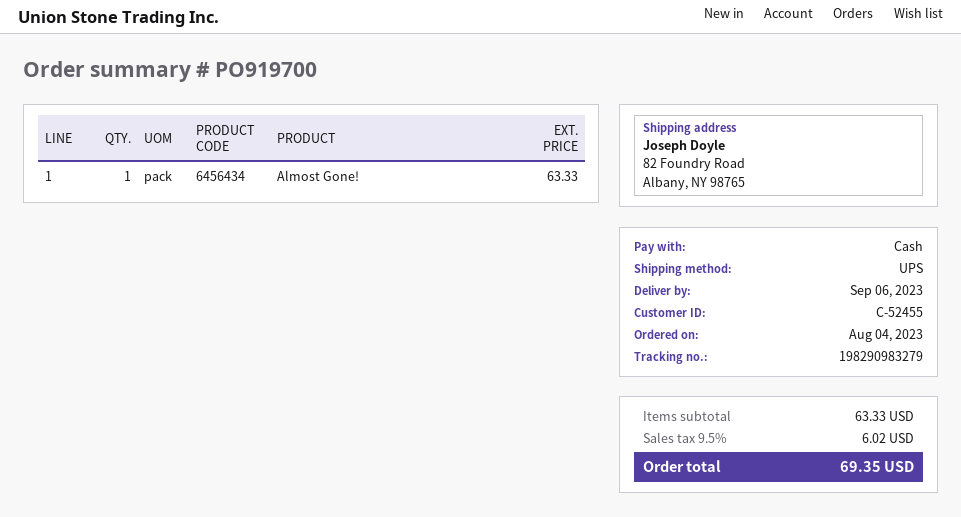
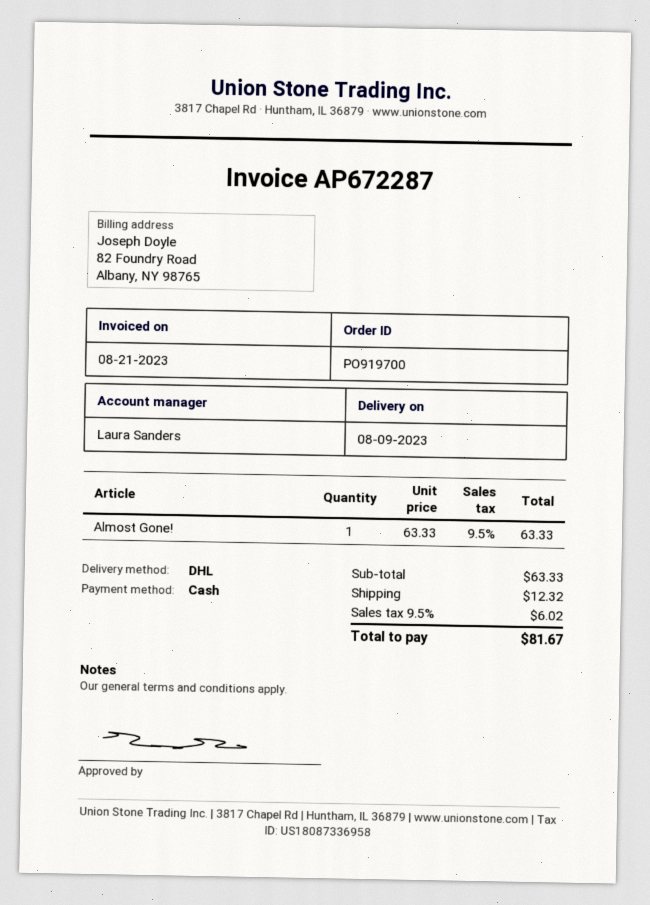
delivery date: 2023-09-06 -> 2023-08-09
shipping method: UPS -> DHL
shipping: none -> 12.32
total: 69.35 -> 81.67

